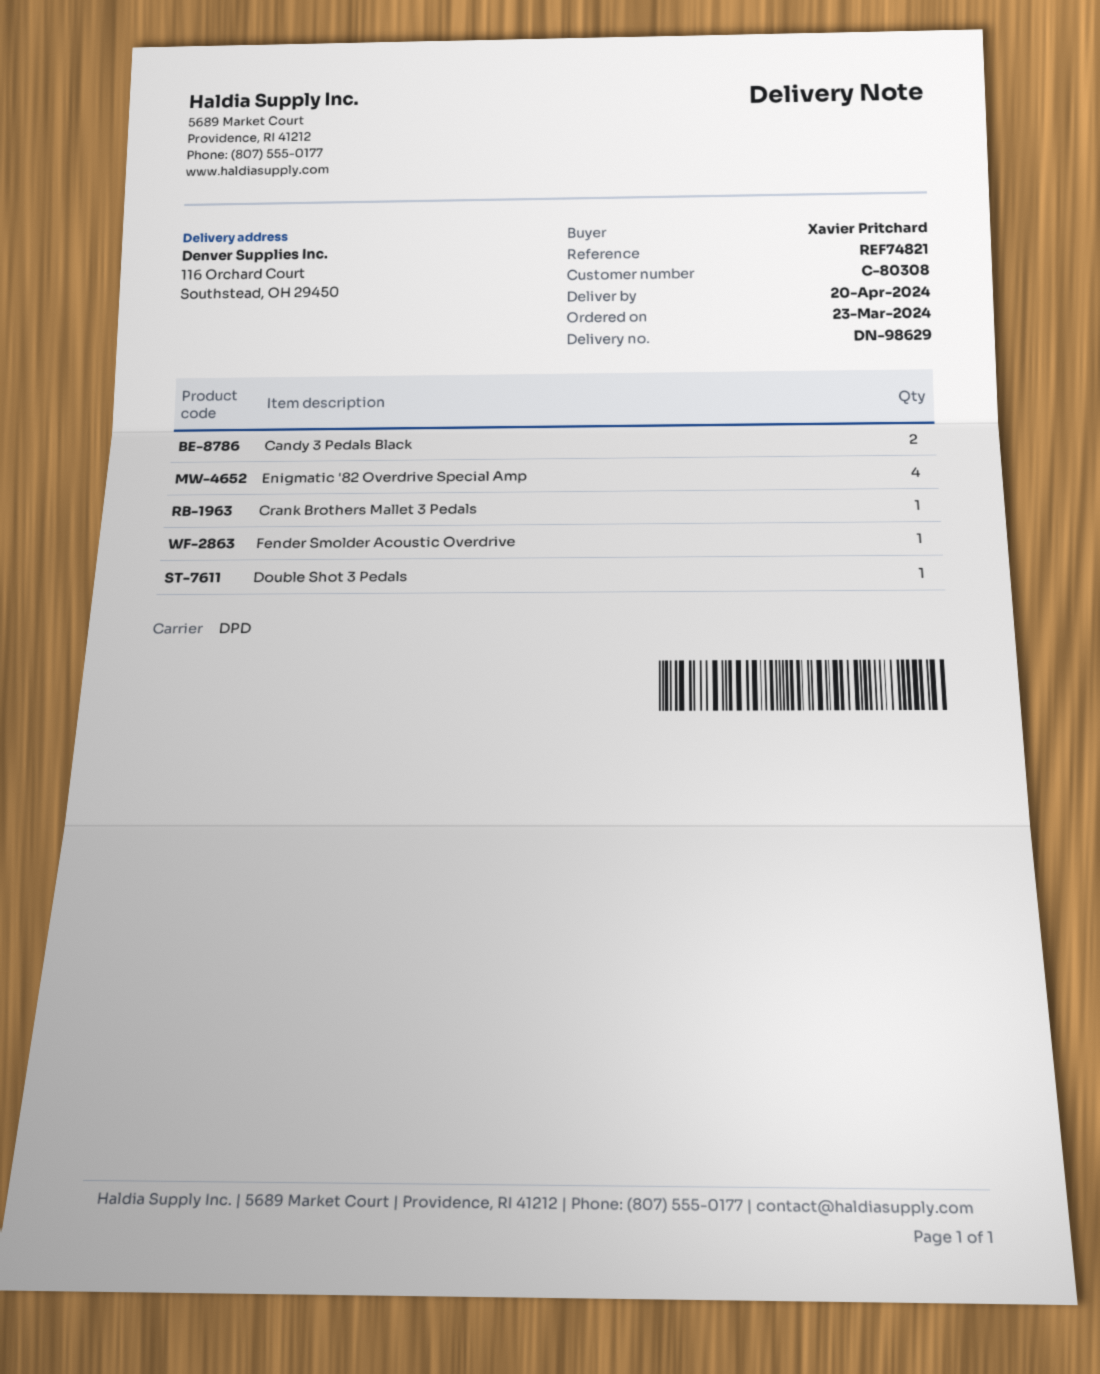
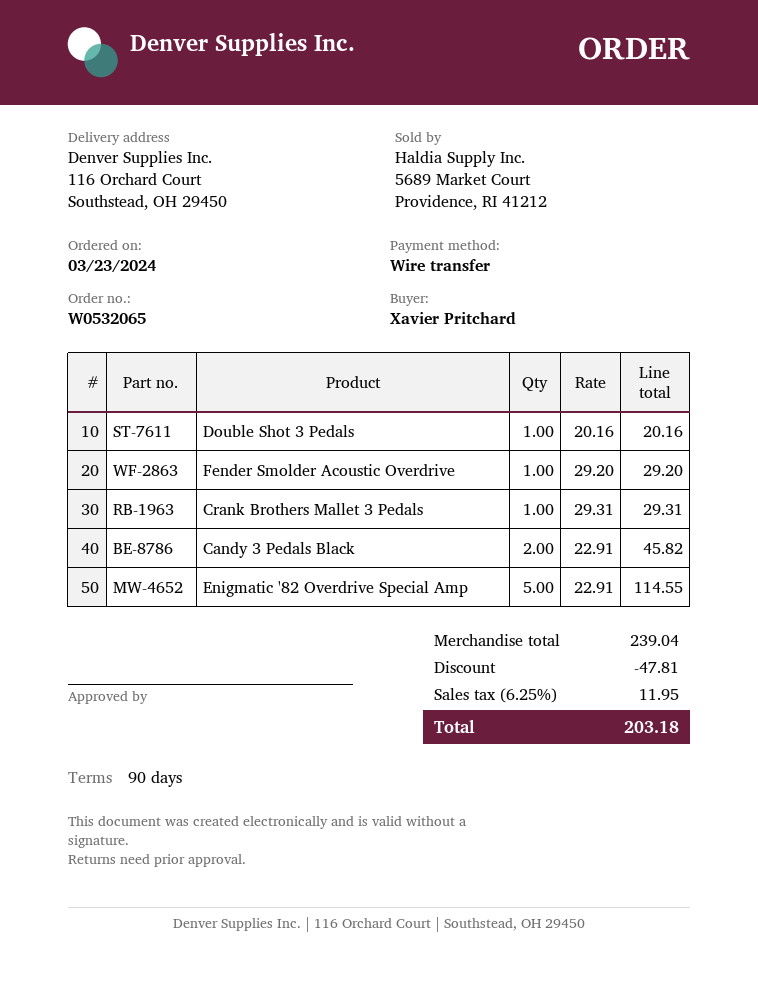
Enigmatic '82 Overdrive Special Amp: 4 -> 5

